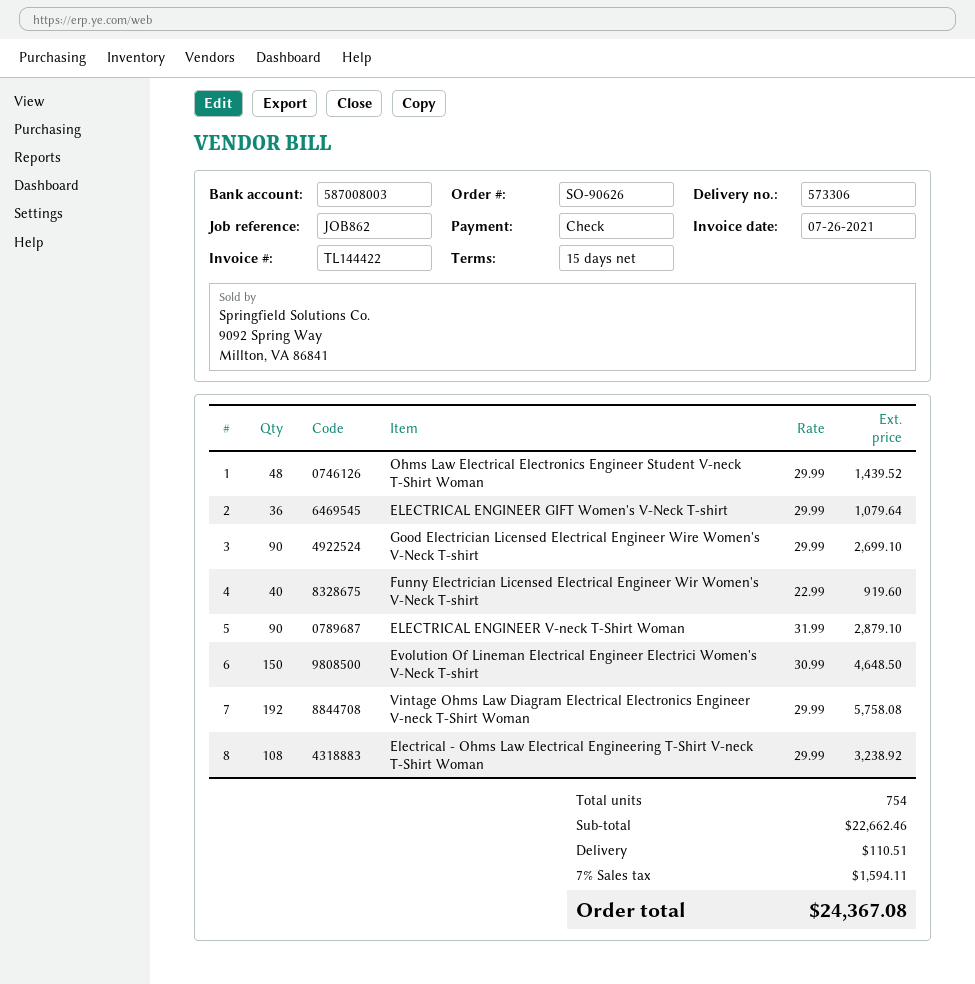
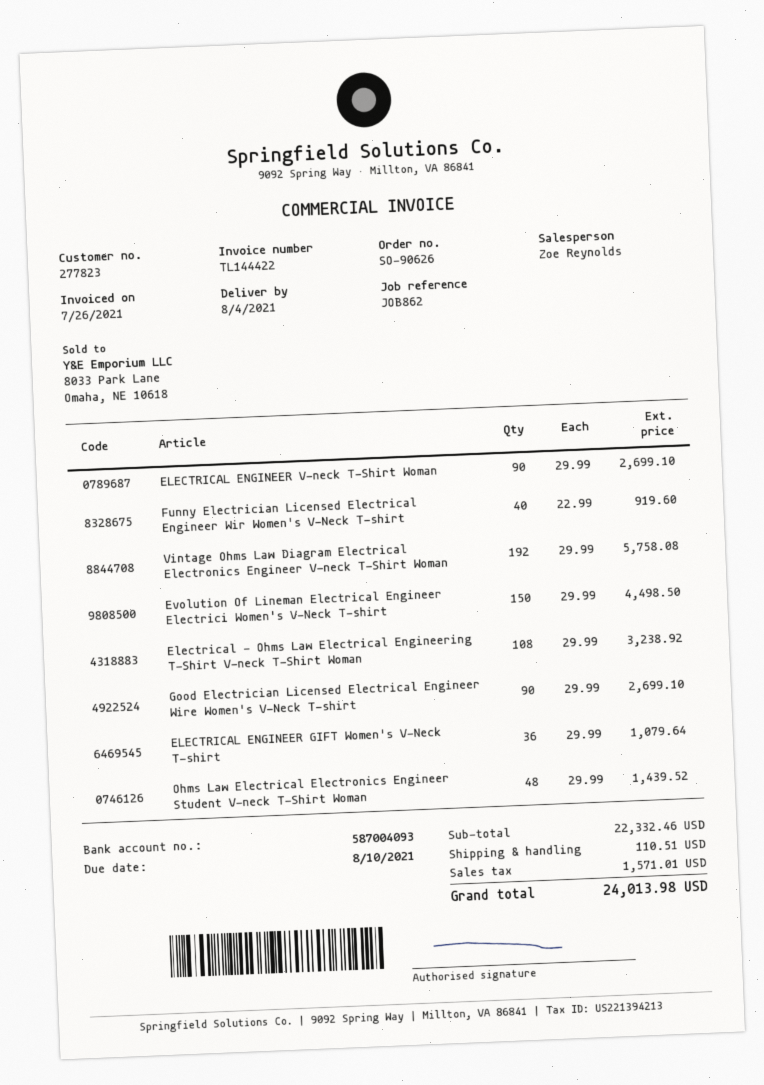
bank account: 587008003 -> 587004093
ELECTRICAL ENGINEER V-neck T-Shirt Woman: 90 x 31.99 = 2879.10 -> 90 x 29.99 = 2699.10
Evolution Of Lineman Electrical Engineer Electrici Women's V-Neck T-shirt: 150 x 30.99 = 4648.50 -> 150 x 29.99 = 4498.50
subtotal: 22662.46 -> 22332.46
tax: 1594.11 -> 1571.01
total: 24367.08 -> 24013.98

